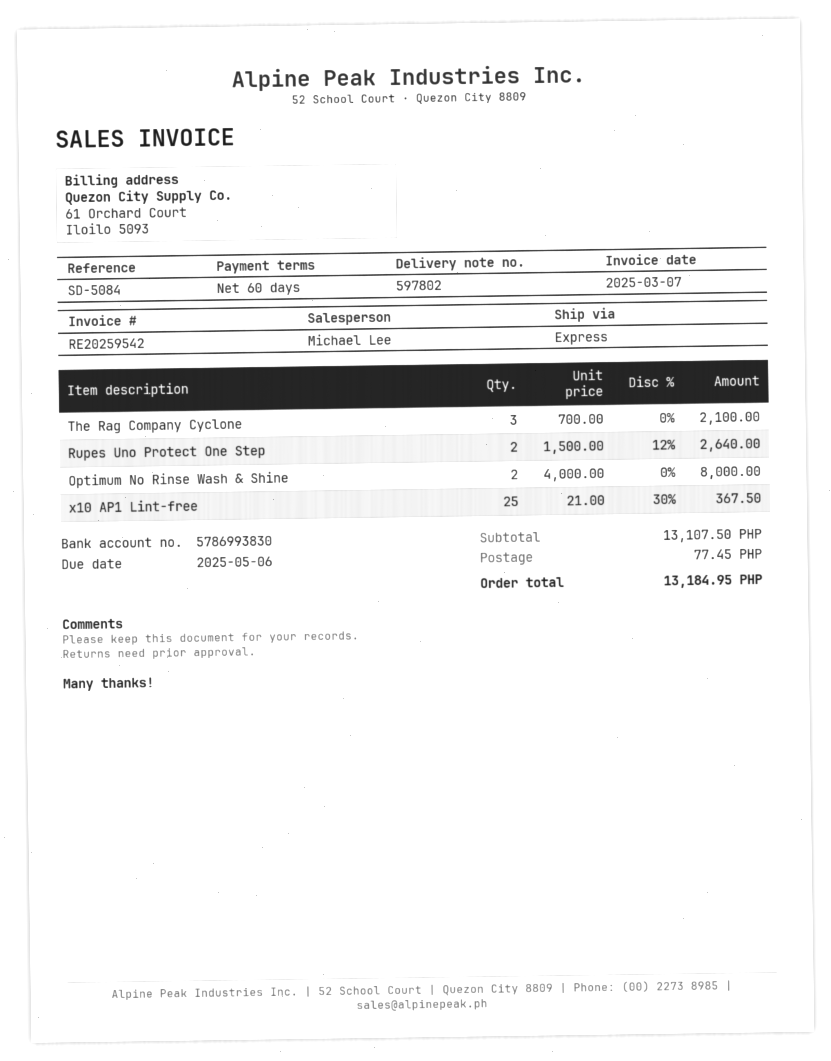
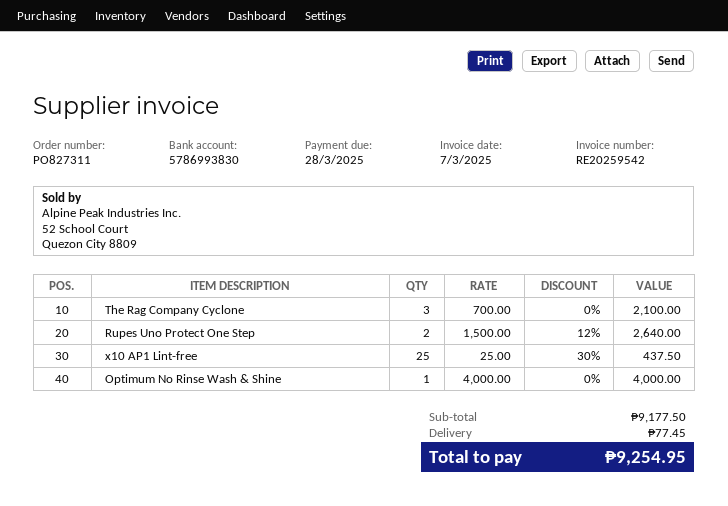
due date: 2025-05-06 -> 2025-03-28
Optimum No Rinse Wash & Shine: 2 x 4000.00 = 8000.00 -> 1 x 4000.00 = 4000.00
x10 AP1 Lint-free: 25 x 21.00 - 30% = 367.50 -> 25 x 25.00 - 30% = 437.50
subtotal: 13107.50 -> 9177.50
total: 13184.95 -> 9254.95

